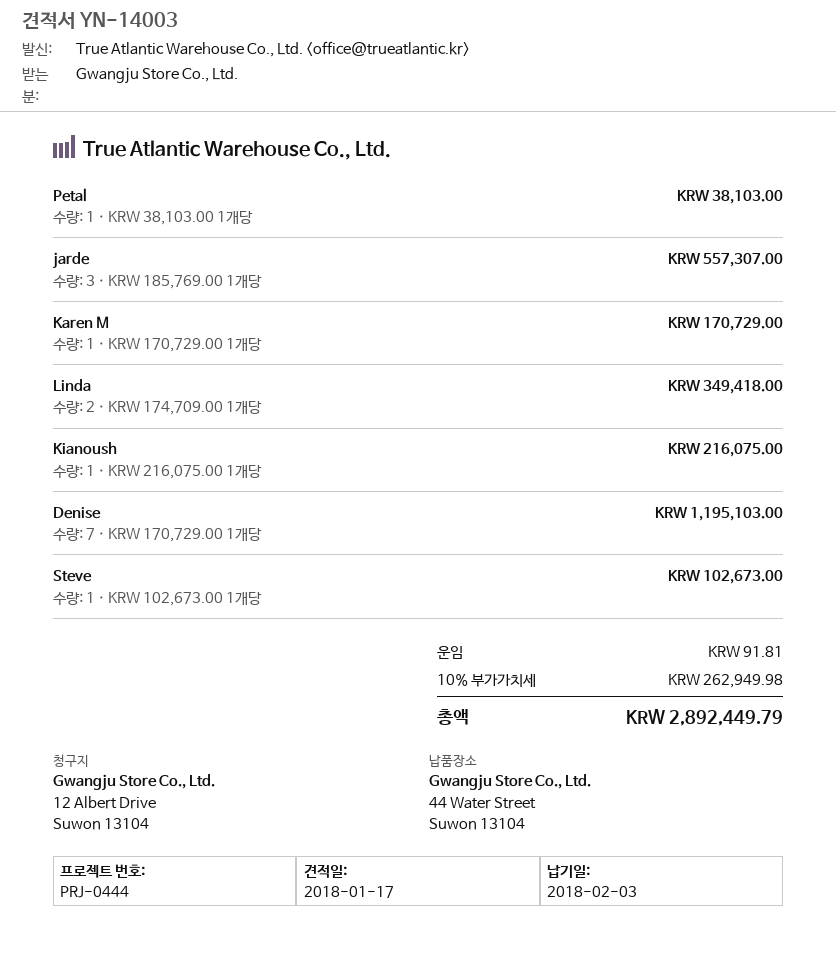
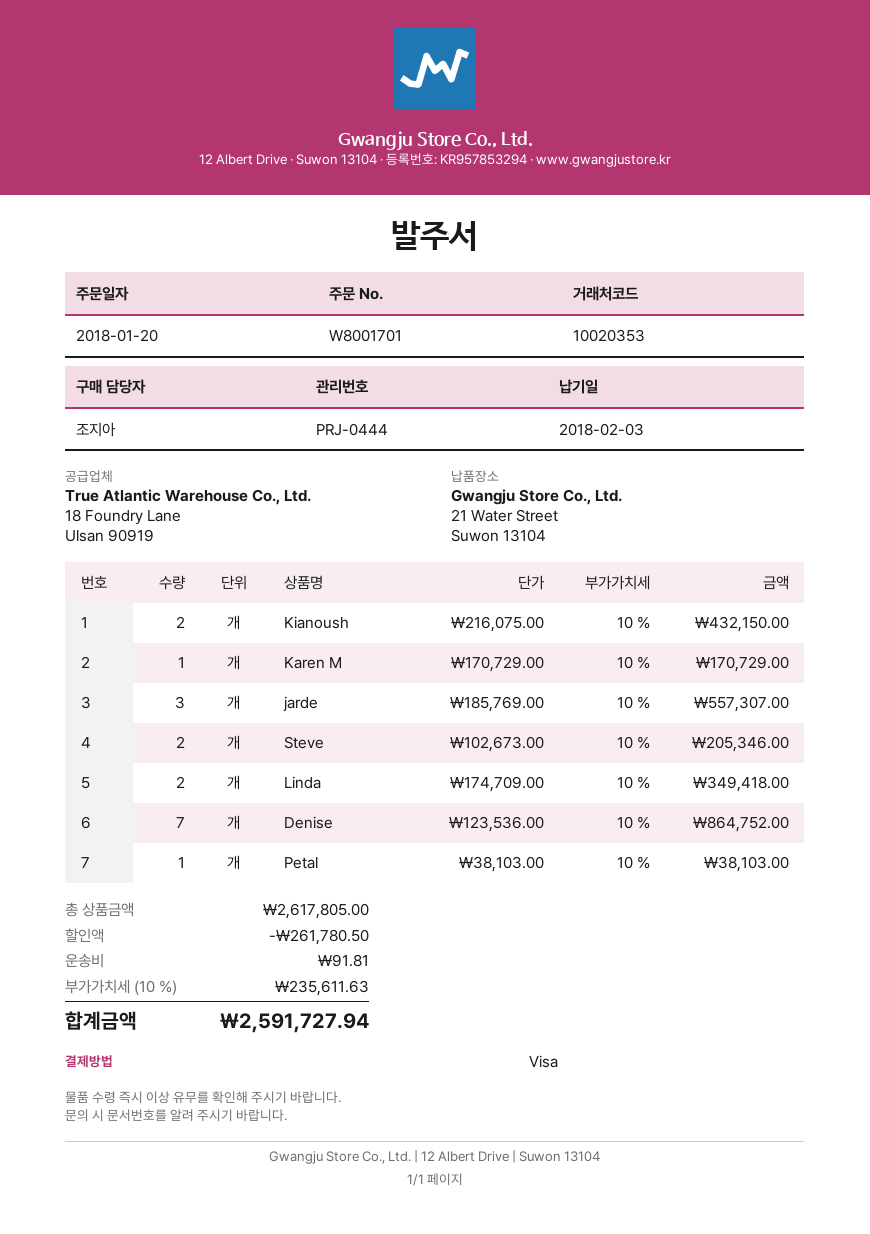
ship to: 44 Water Street, Suwon 13104 -> 21 Water Street, Suwon 13104
Kianoush: 1 x 216075.00 = 216075.00 -> 2 x 216075.00 = 432150.00
Denise: 7 x 170729.00 = 1195103.00 -> 7 x 123536.00 = 864752.00
Steve: 1 x 102673.00 = 102673.00 -> 2 x 102673.00 = 205346.00
discount: none -> 261780.50
tax: 10% = 262949.98 -> 10% = 235611.63
total: 2892449.79 -> 2591727.94

